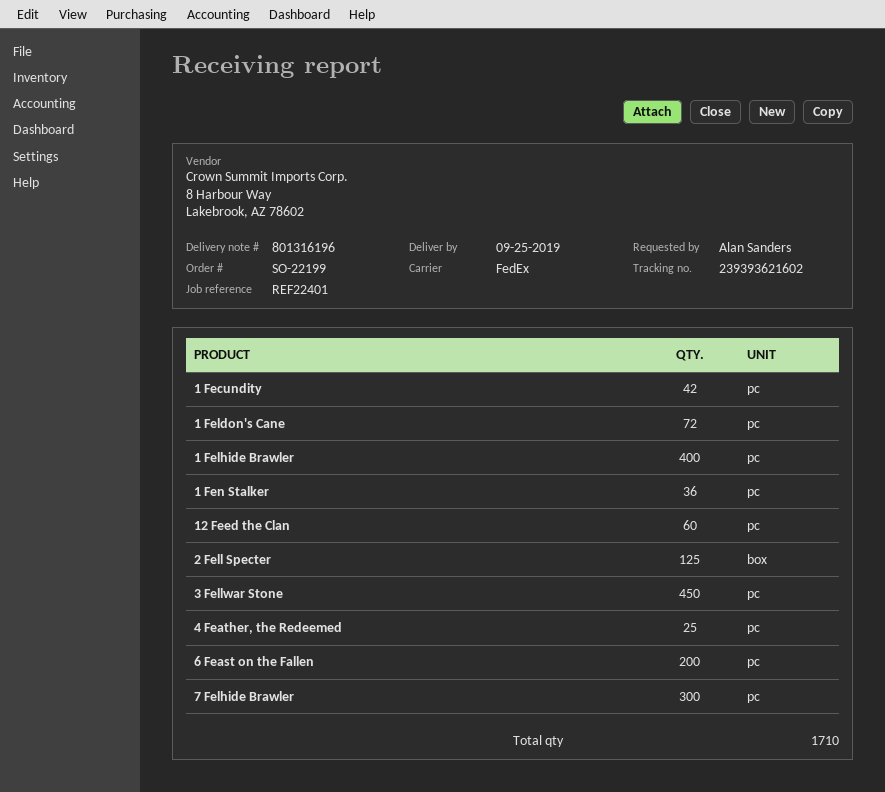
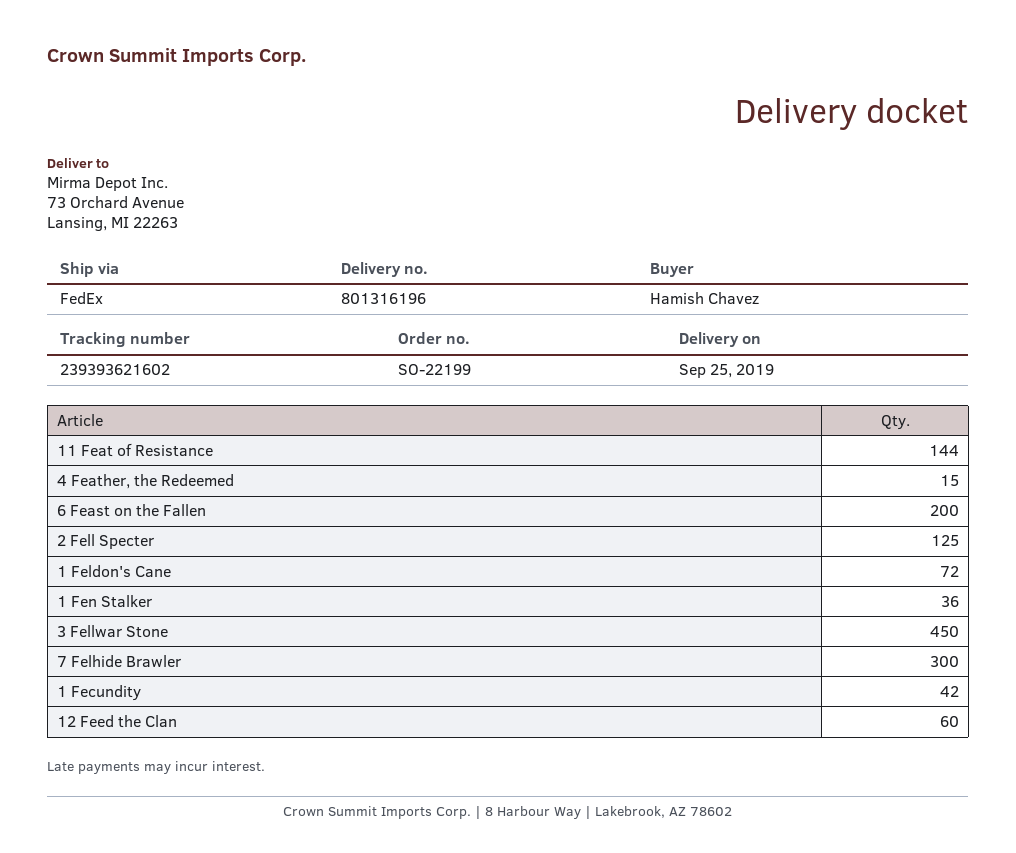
ordered by: Alan Sanders -> Hamish Chavez
1 Felhide Brawler: 400 -> none
4 Feather, the Redeemed: 25 -> 15
11 Feat of Resistance: none -> 144

